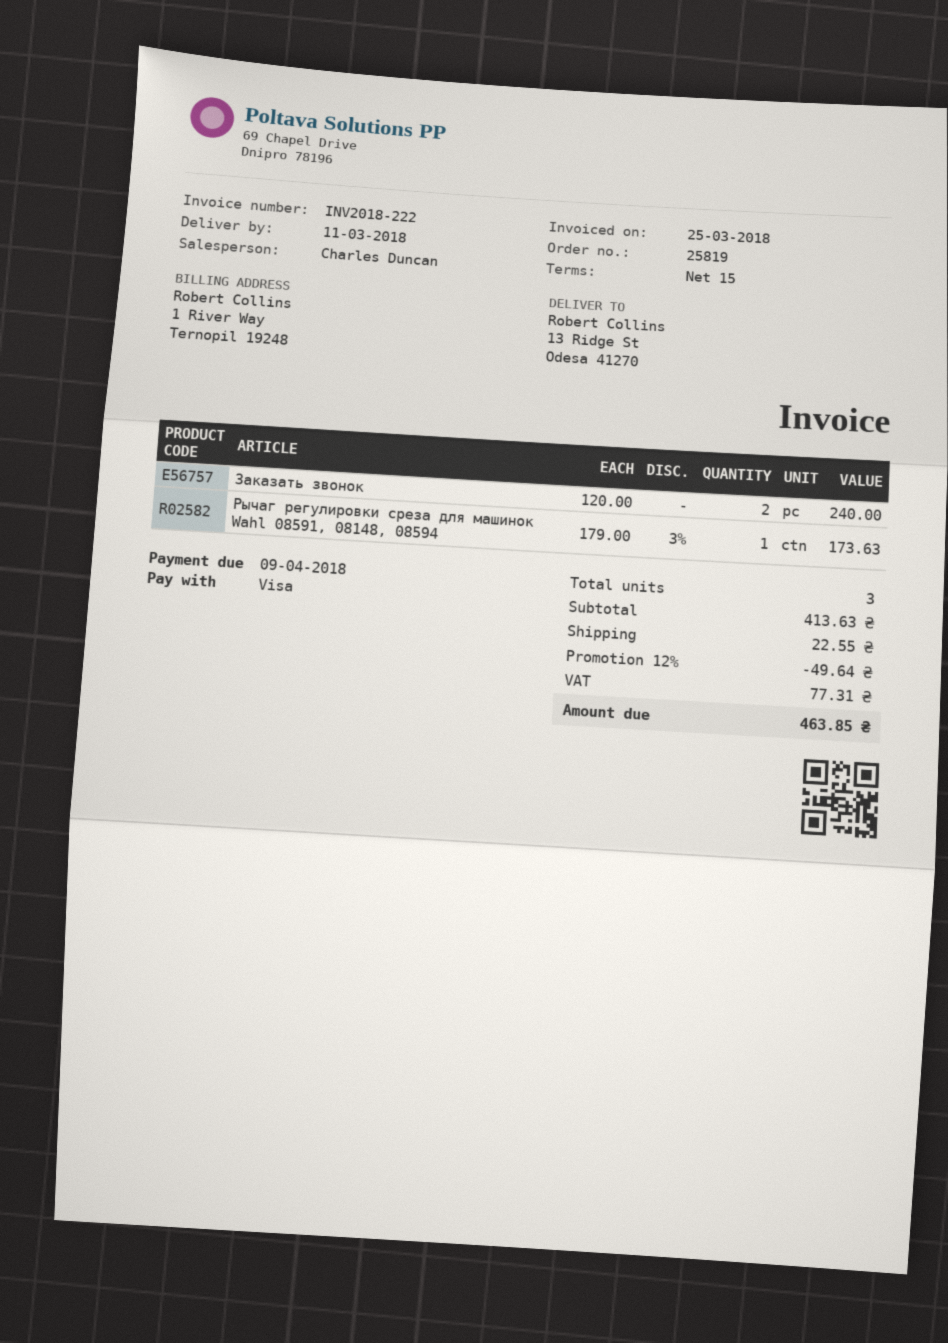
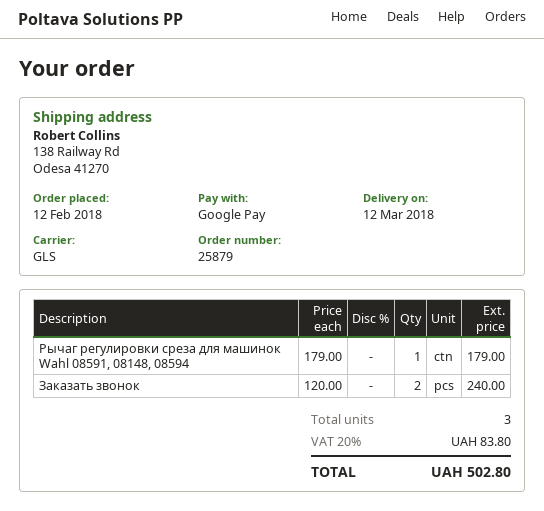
order number: 25819 -> 25879
delivery date: 2018-03-11 -> 2018-03-12
payment method: Visa -> Google Pay
ship to: 13 Ridge St, Odesa 41270 -> 138 Railway Rd, Odesa 41270
Рычаг регулировки среза для машинок Wahl 08591, 08148, 08594: 1 x 179.00 - 3% = 173.63 -> 1 x 179.00 = 179.00
discount: 12% = 49.64 -> none
shipping: 22.55 -> none
tax: 77.31 -> 83.80
total: 463.85 -> 502.80

